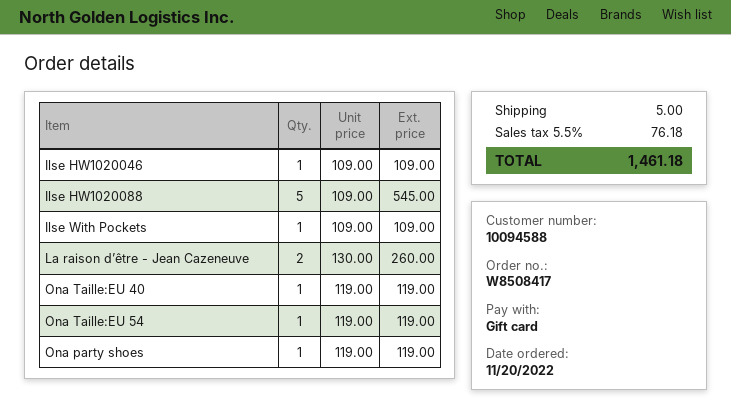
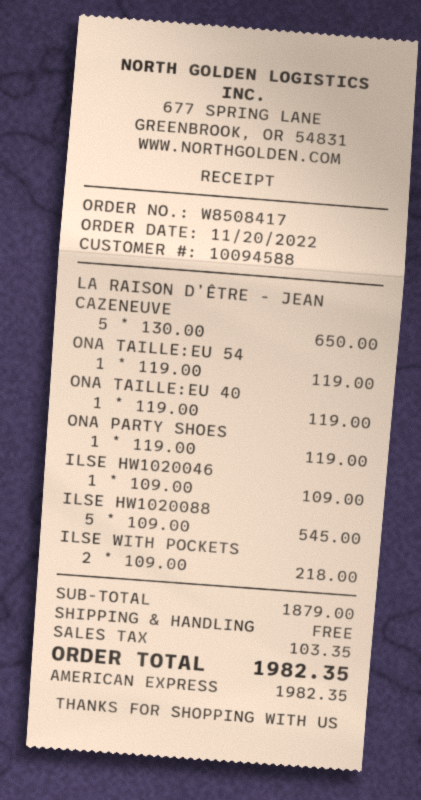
payment method: gift card -> American Express
Ilse With Pockets: 1 x 109.00 = 109.00 -> 2 x 109.00 = 218.00
La raison d’être - Jean Cazeneuve: 2 x 130.00 = 260.00 -> 5 x 130.00 = 650.00
shipping: 5.00 -> 0.00
tax: 76.18 -> 103.35
total: 1461.18 -> 1982.35

